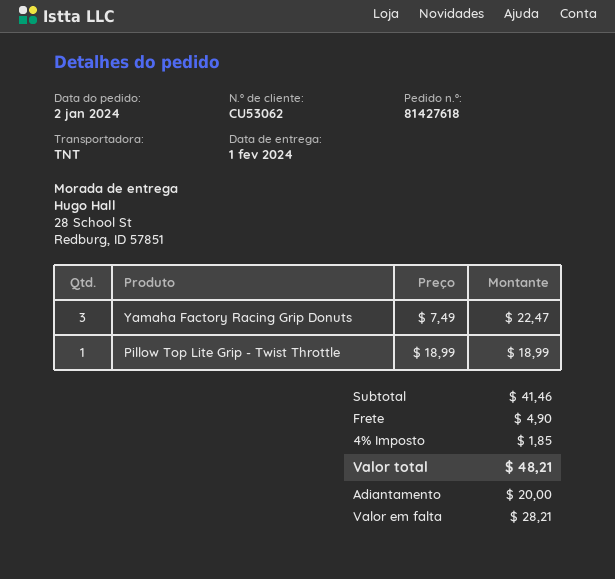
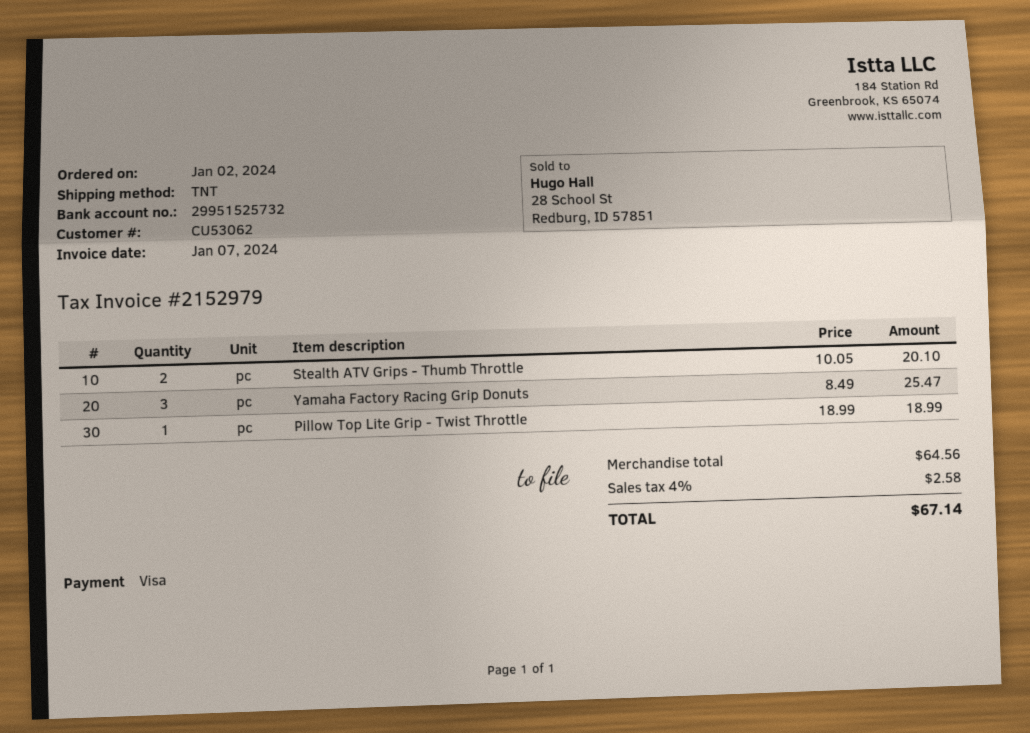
Yamaha Factory Racing Grip Donuts: 3 x 7.49 = 22.47 -> 3 x 8.49 = 25.47
Stealth ATV Grips - Thumb Throttle: none -> 2 x 10.05 = 20.10
subtotal: 41.46 -> 64.56
shipping: 4.90 -> none
tax: 4% = 1.85 -> 4% = 2.58
total: 48.21 -> 67.14

